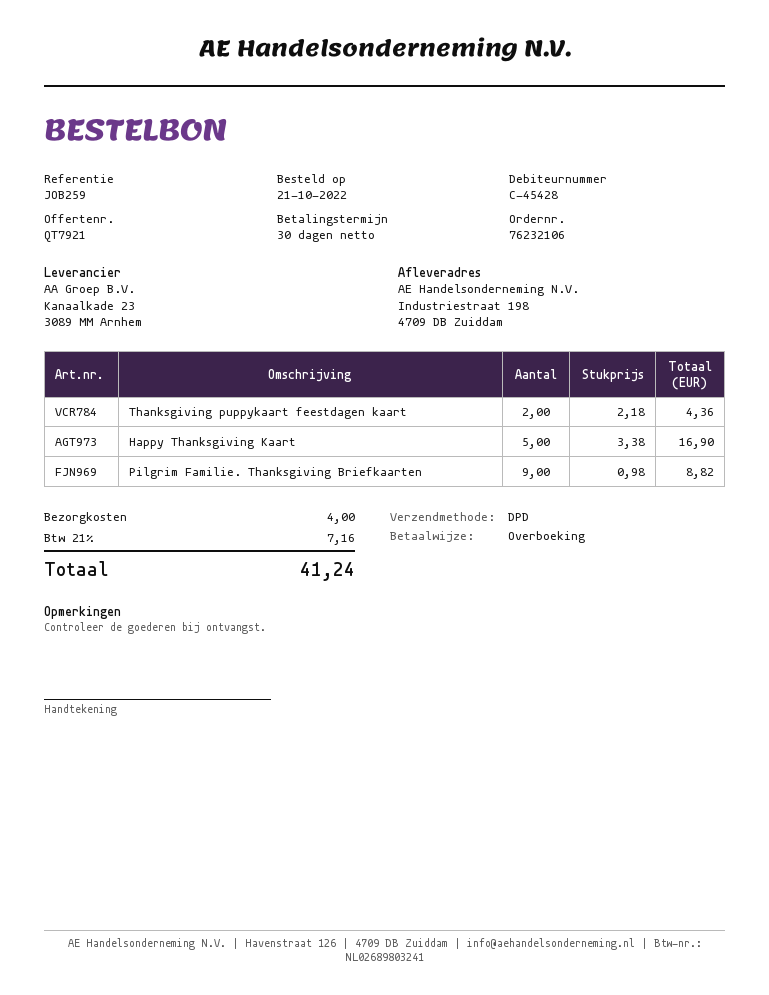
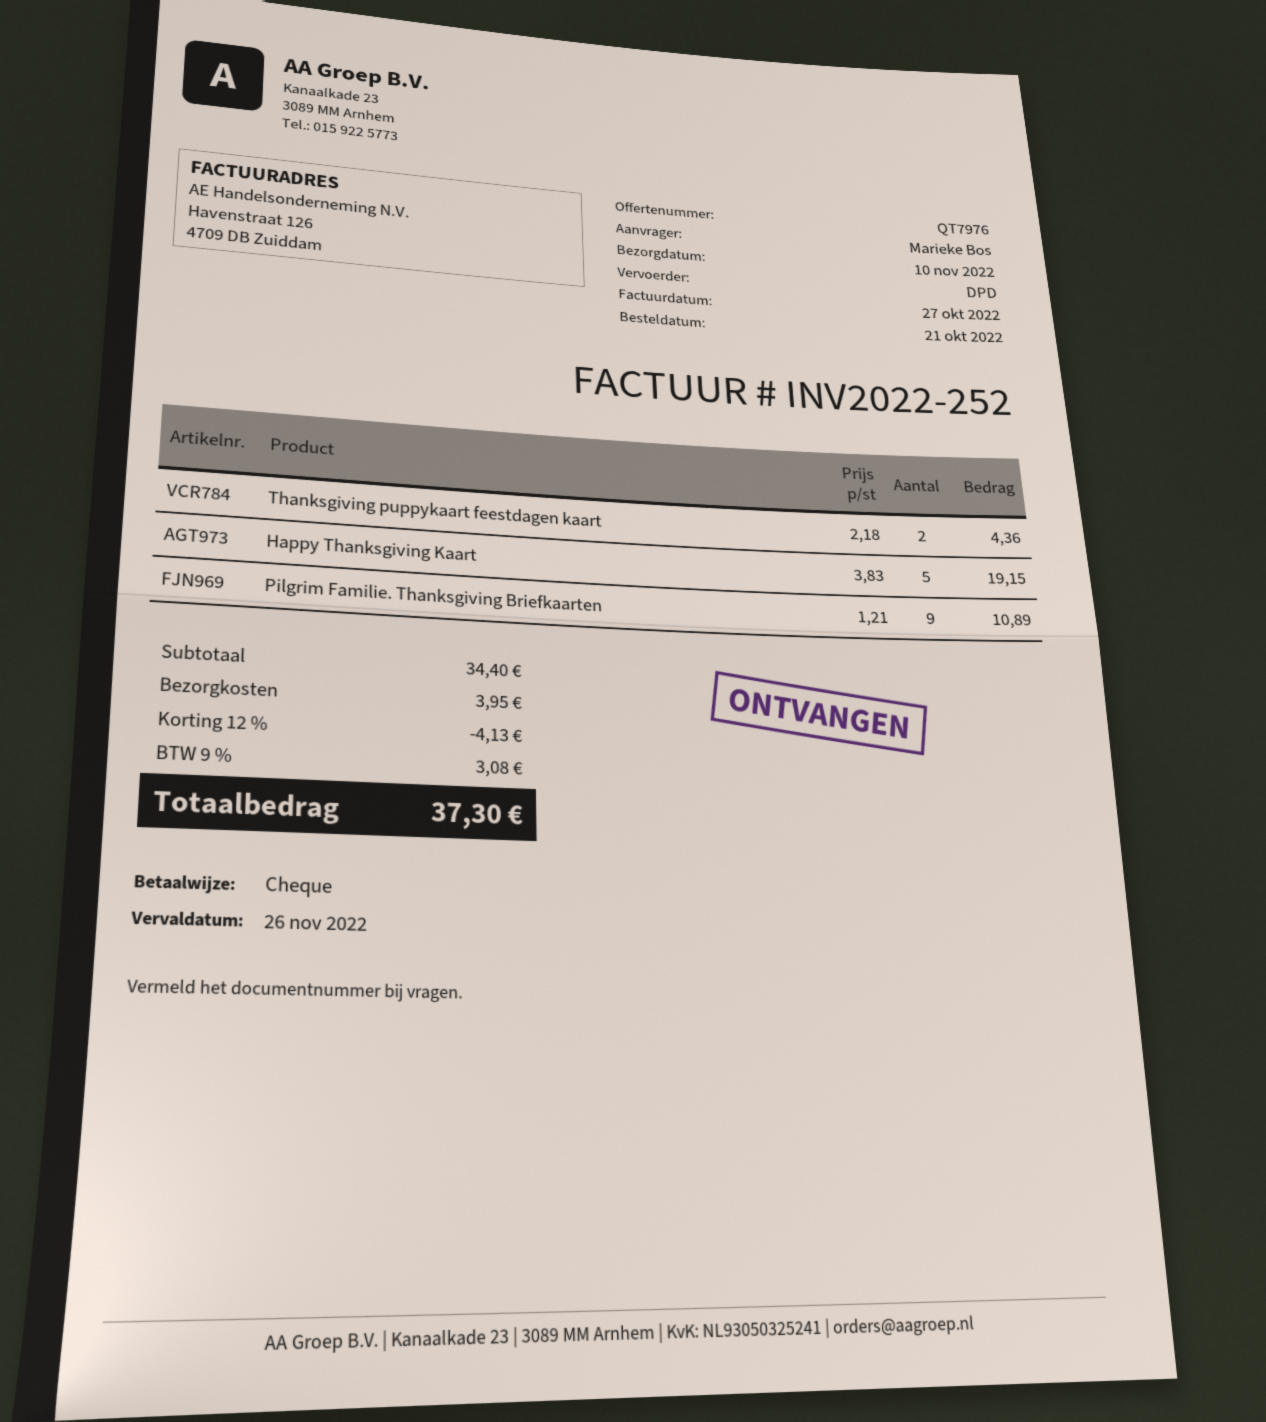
quote number: QT7921 -> QT7976
payment method: bank transfer -> cheque
Happy Thanksgiving Kaart: 5 x 3.38 = 16.90 -> 5 x 3.83 = 19.15
Pilgrim Familie. Thanksgiving Briefkaarten: 9 x 0.98 = 8.82 -> 9 x 1.21 = 10.89
discount: none -> 12% = 4.13
shipping: 4.00 -> 3.95
tax: 21% = 7.16 -> 9% = 3.08
total: 41.24 -> 37.30

